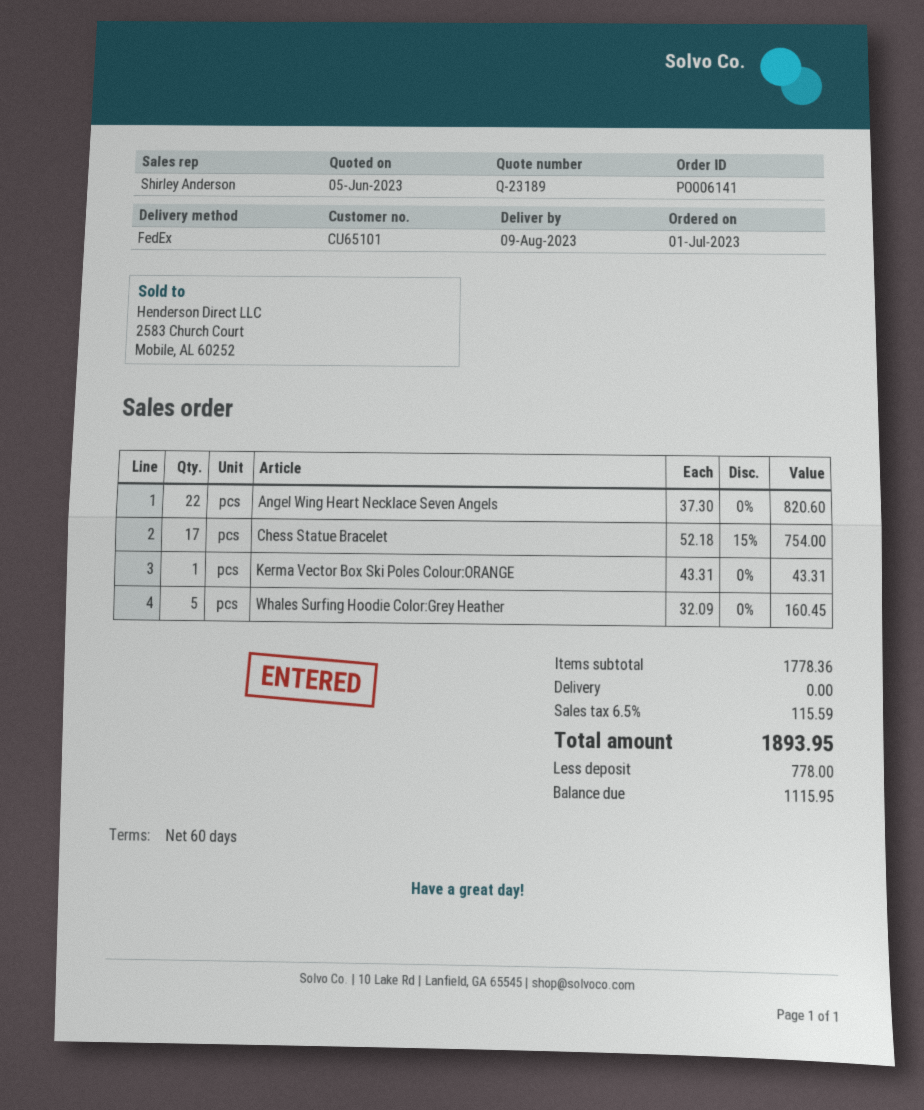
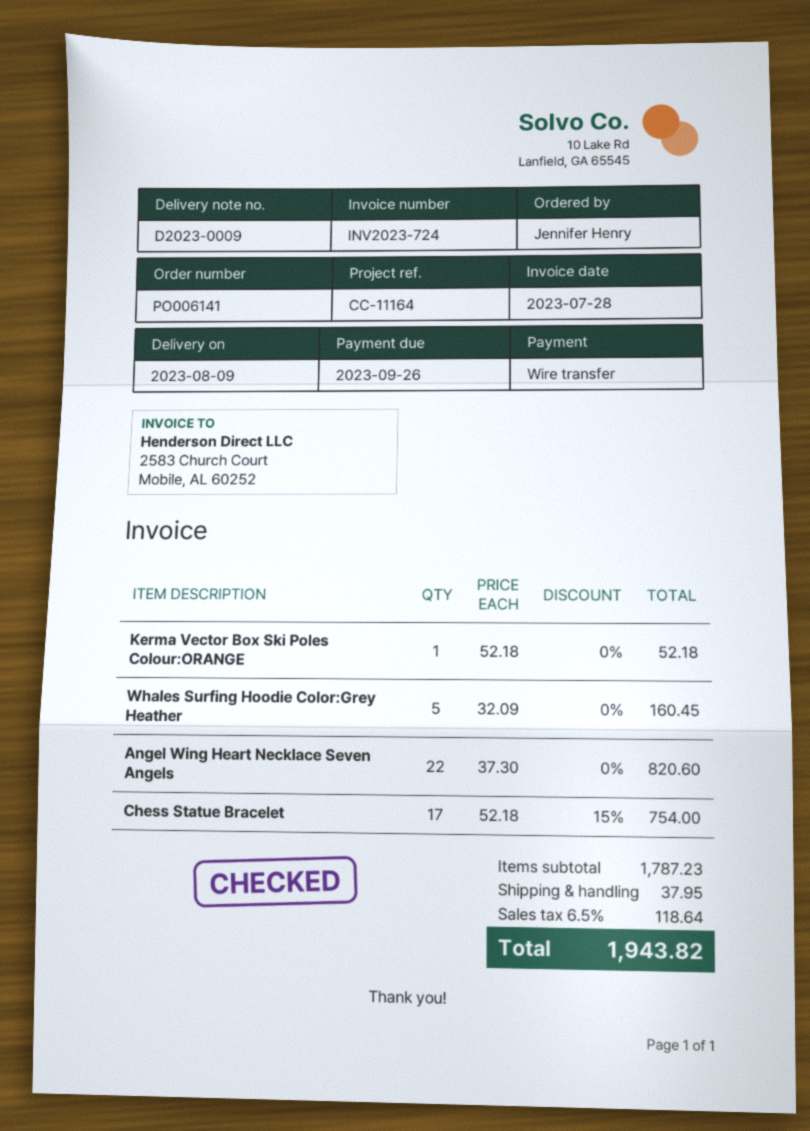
Kerma Vector Box Ski Poles Colour:ORANGE: 1 x 43.31 = 43.31 -> 1 x 52.18 = 52.18
subtotal: 1778.36 -> 1787.23
shipping: 0.00 -> 37.95
tax: 6.5% = 115.59 -> 6.5% = 118.64
total: 1893.95 -> 1943.82

